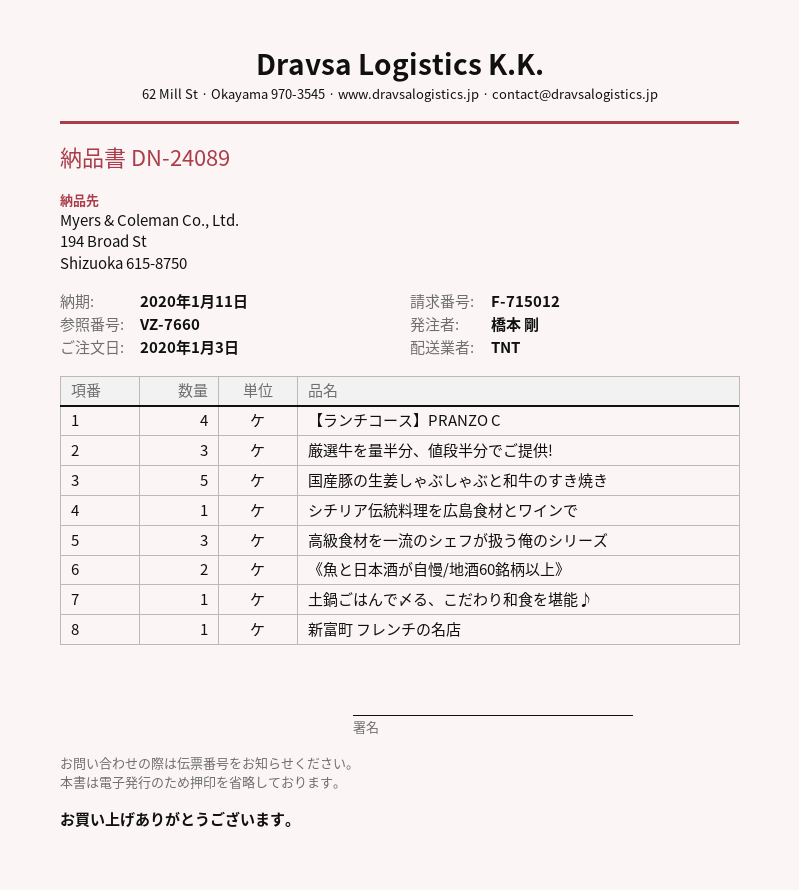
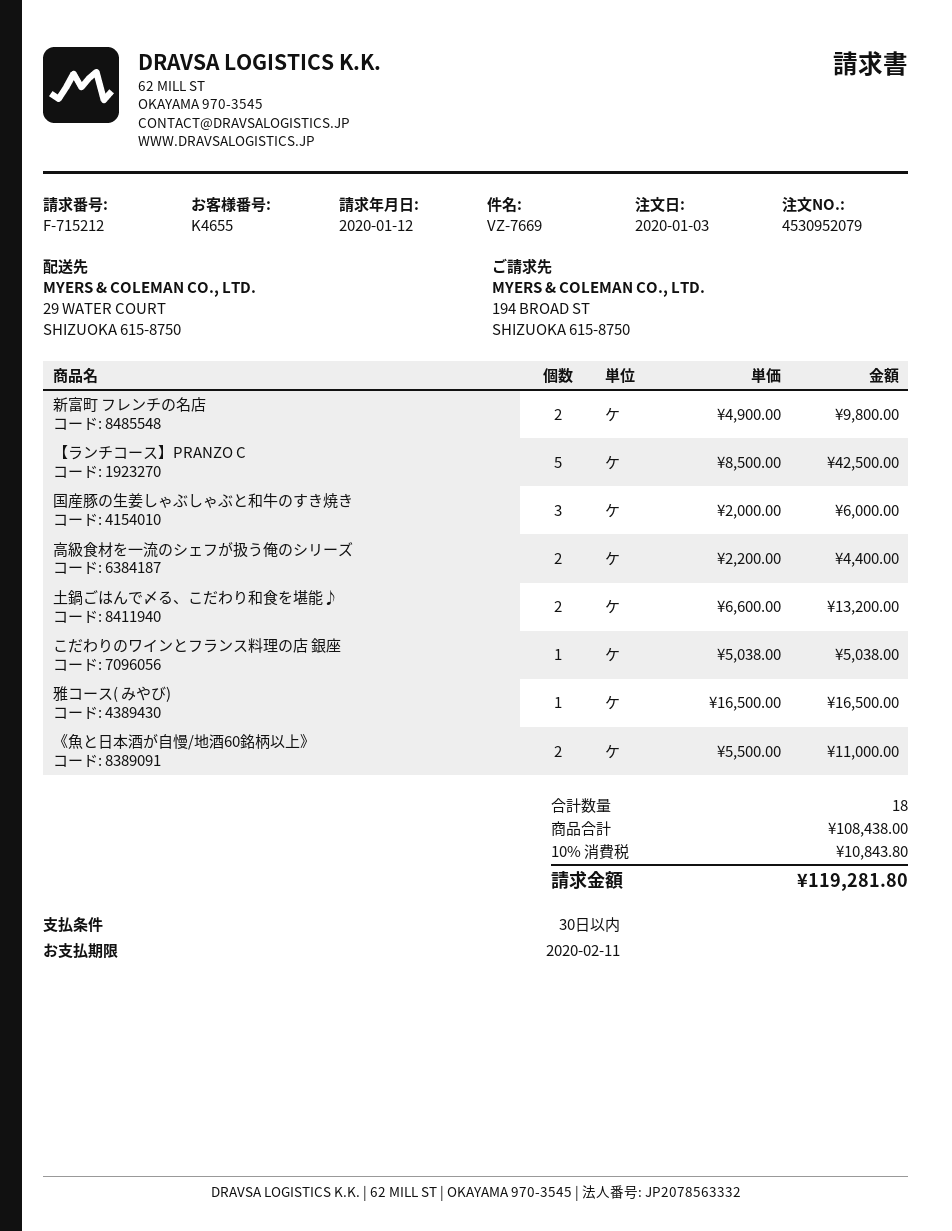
invoice number: F-715012 -> F-715212
reference: VZ-7660 -> VZ-7669
ship to: 194 Broad St, Shizuoka 615-8750 -> 29 WATER COURT, SHIZUOKA 615-8750
【ランチコース】PRANZO C: 4 -> 5
厳選牛を量半分、値段半分でご提供!: 3 -> none
国産豚の生姜しゃぶしゃぶと和牛のすき焼き: 5 -> 3
シチリア伝統料理を広島食材とワインで: 1 -> none
高級食材を一流のシェフが扱う俺のシリーズ: 3 -> 2
土鍋ごはんで〆る、こだわり和食を堪能♪: 1 -> 2
新富町 フレンチの名店: 1 -> 2
こだわりのワインとフランス料理の店 銀座: none -> 1
雅コース( みやび): none -> 1

